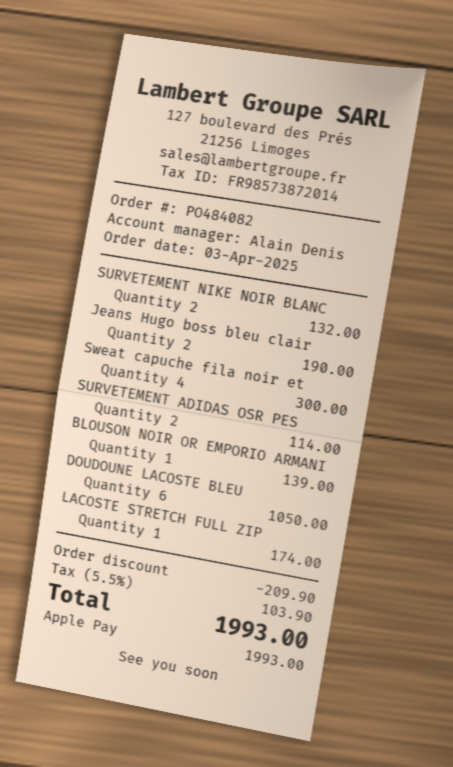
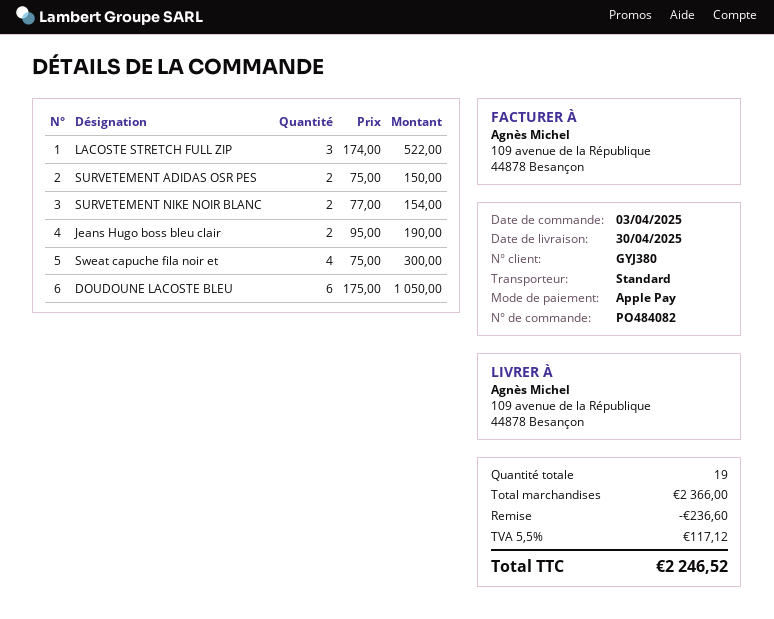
SURVETEMENT NIKE NOIR BLANC: 2 for 132.00 -> 2 for 154.00
SURVETEMENT ADIDAS OSR PES: 2 for 114.00 -> 2 for 150.00
BLOUSON NOIR OR EMPORIO ARMANI: 1 for 139.00 -> none
LACOSTE STRETCH FULL ZIP: 1 for 174.00 -> 3 for 522.00
discount: 209.90 -> 236.60
tax: 5.5% = 103.90 -> 5.5% = 117.12
total: 1993.00 -> 2246.52

